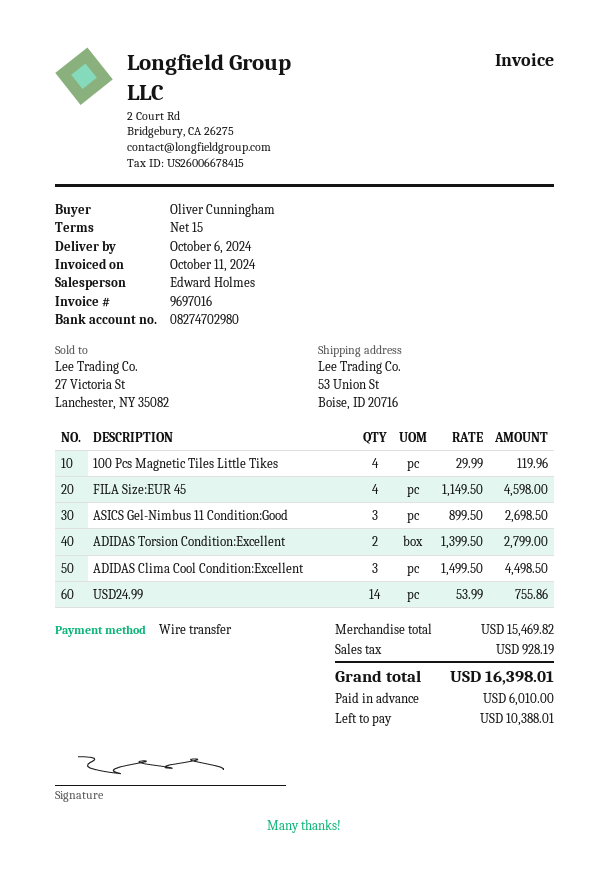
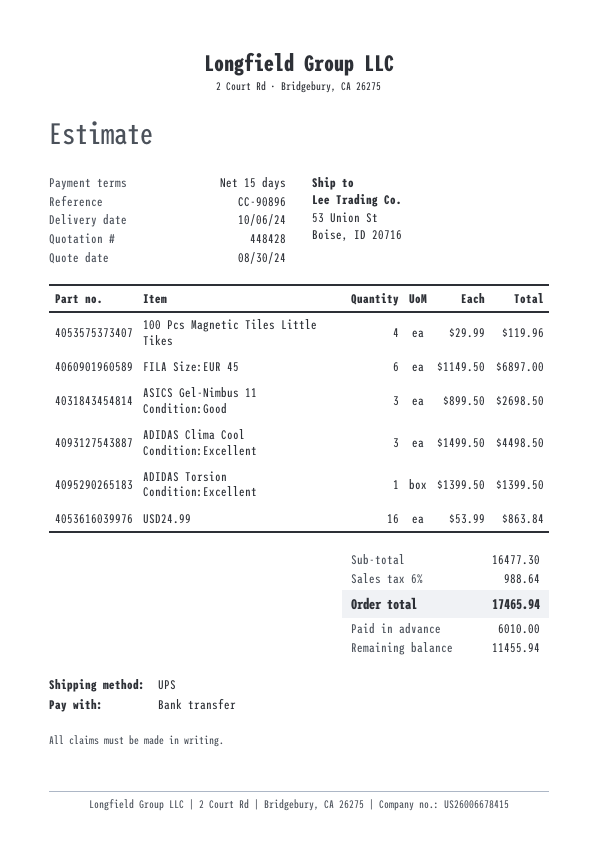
FILA Size:EUR 45: 4 x 1149.50 = 4598.00 -> 6 x 1149.50 = 6897.00
ADIDAS Torsion Condition:Excellent: 2 x 1399.50 = 2799.00 -> 1 x 1399.50 = 1399.50
USD24.99: 14 x 53.99 = 755.86 -> 16 x 53.99 = 863.84
subtotal: 15469.82 -> 16477.30
tax: 928.19 -> 988.64
total: 16398.01 -> 17465.94
balance: 10388.01 -> 11455.94

